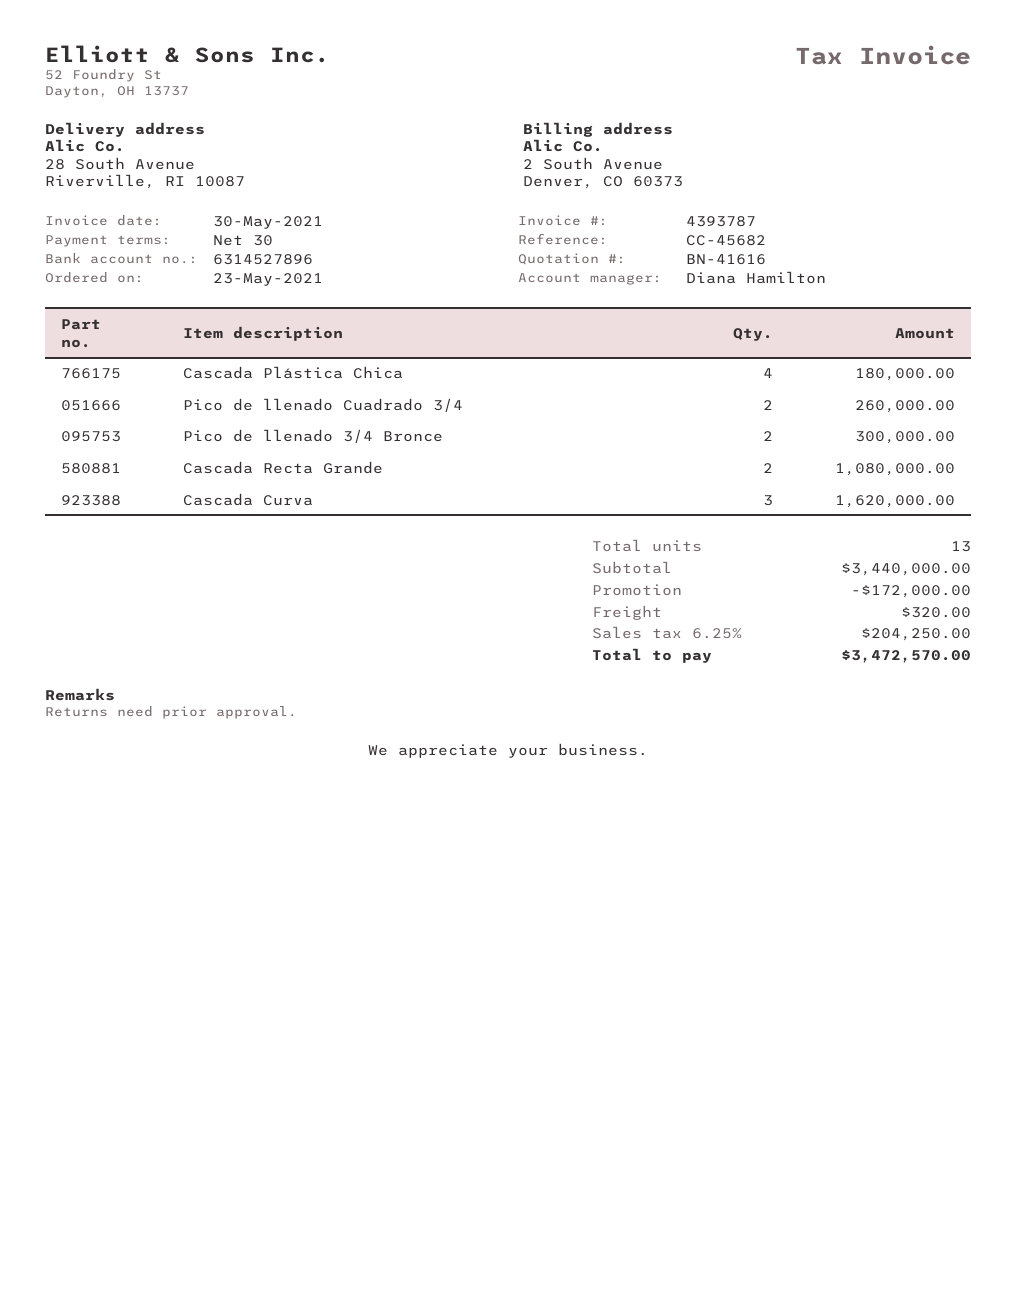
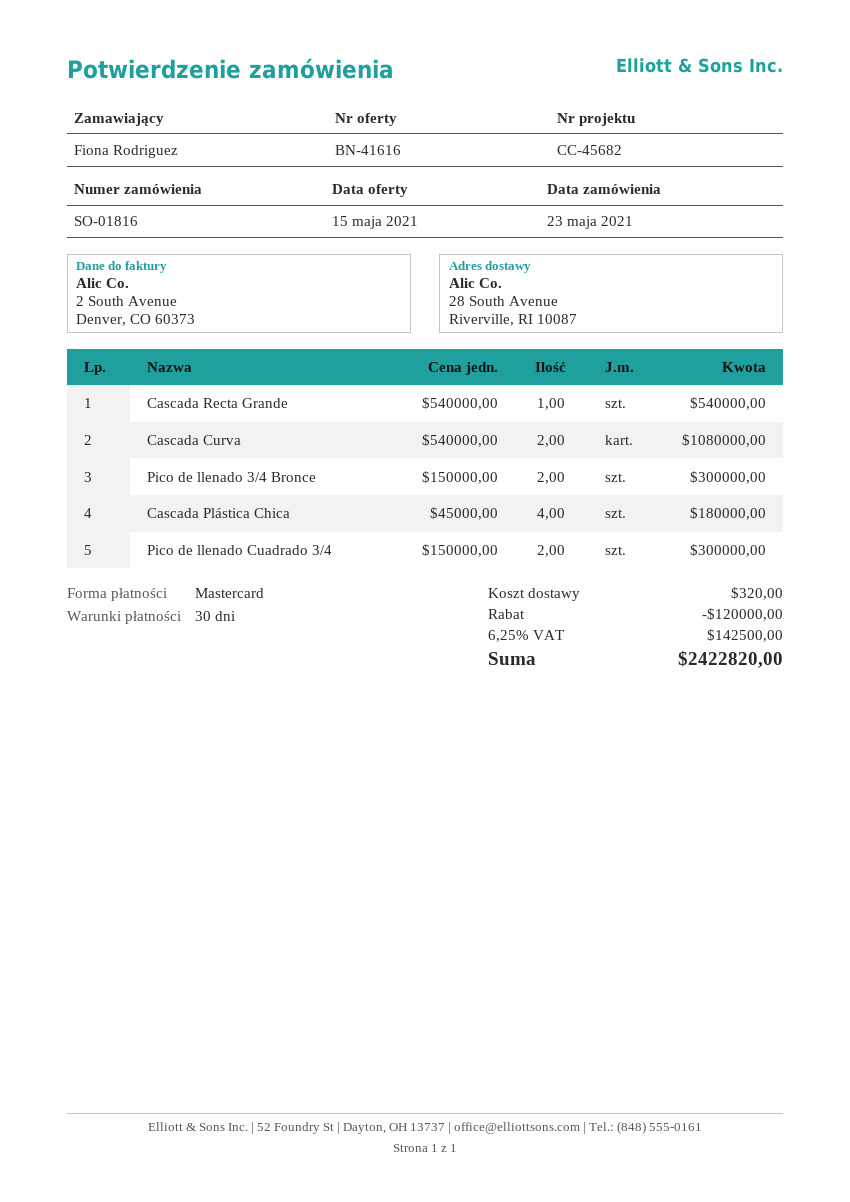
Pico de llenado Cuadrado 3/4: 2 for 260000.00 -> 2 for 300000.00
Cascada Recta Grande: 2 for 1080000.00 -> 1 for 540000.00
Cascada Curva: 3 for 1620000.00 -> 2 for 1080000.00
discount: 172000.00 -> 120000.00
tax: 6.25% = 204250.00 -> 6.25% = 142500.00
total: 3472570.00 -> 2422820.00

